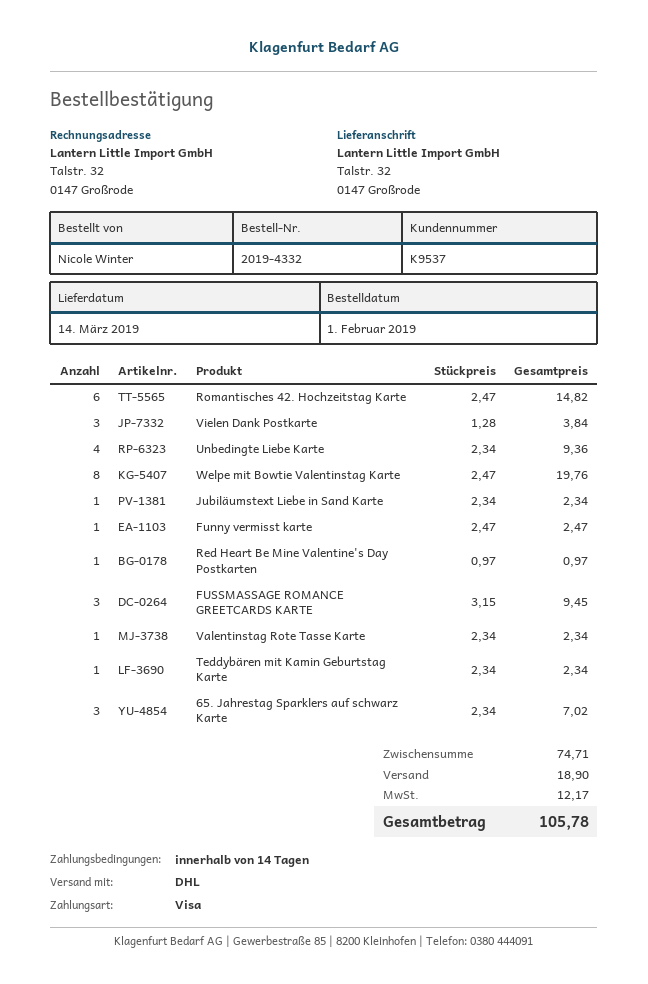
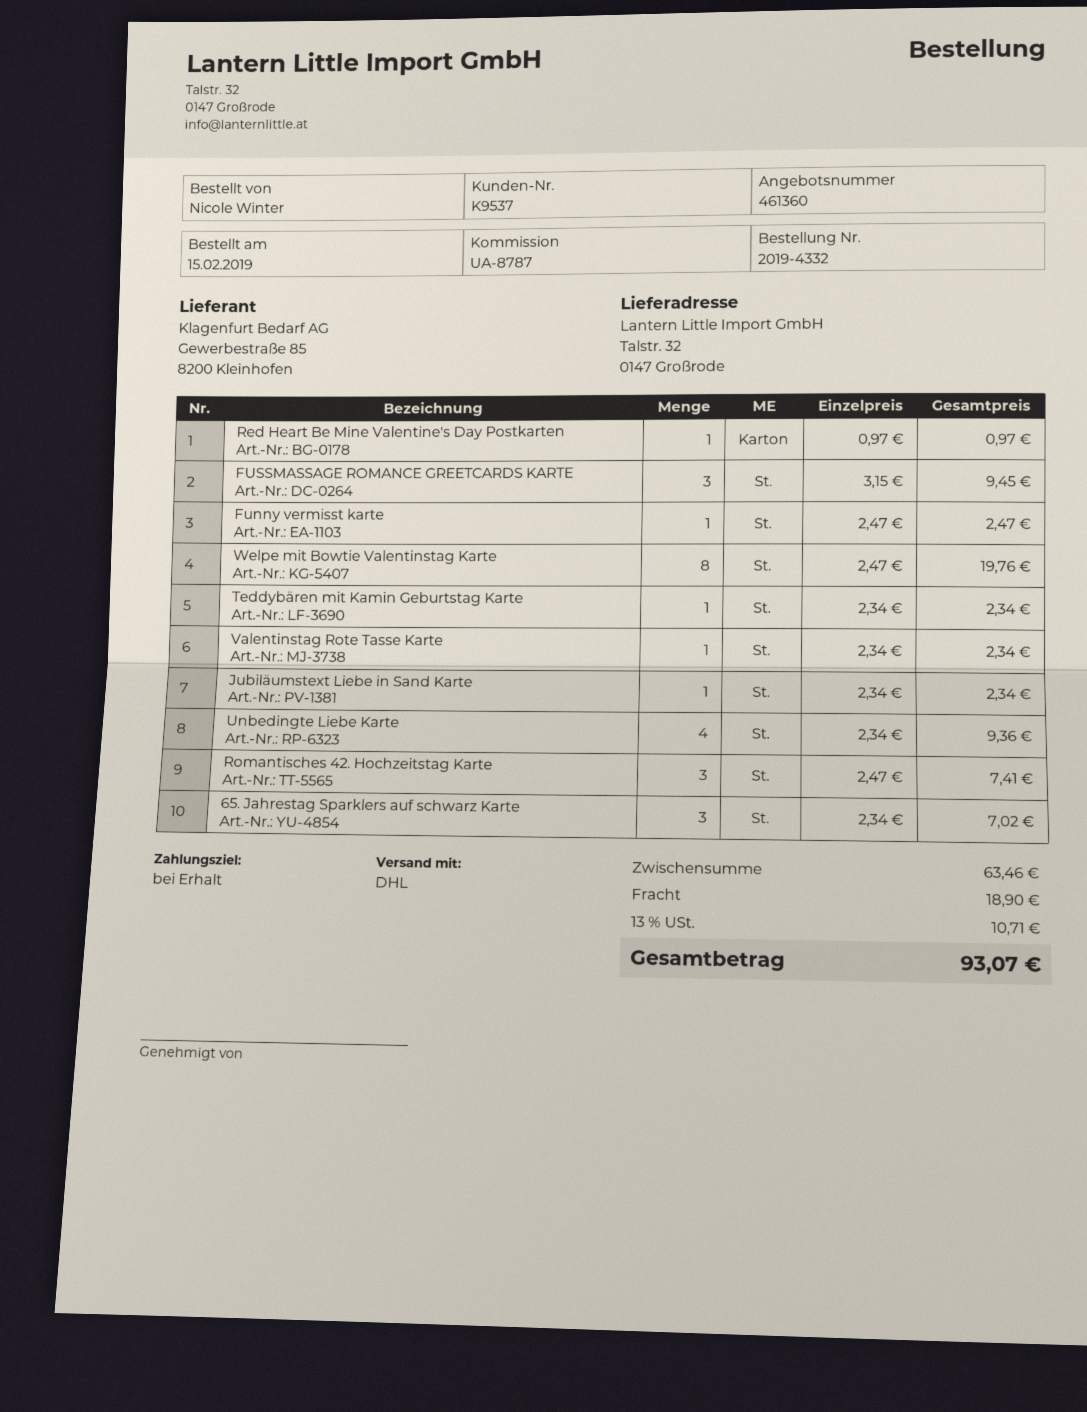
order date: 2019-02-01 -> 2019-02-15
payment terms: 14 days -> on receipt
Romantisches 42. Hochzeitstag Karte: 6 x 2.47 = 14.82 -> 3 x 2.47 = 7.41
Vielen Dank Postkarte: 3 x 1.28 = 3.84 -> none
subtotal: 74.71 -> 63.46
tax: 12.17 -> 10.71
total: 105.78 -> 93.07

